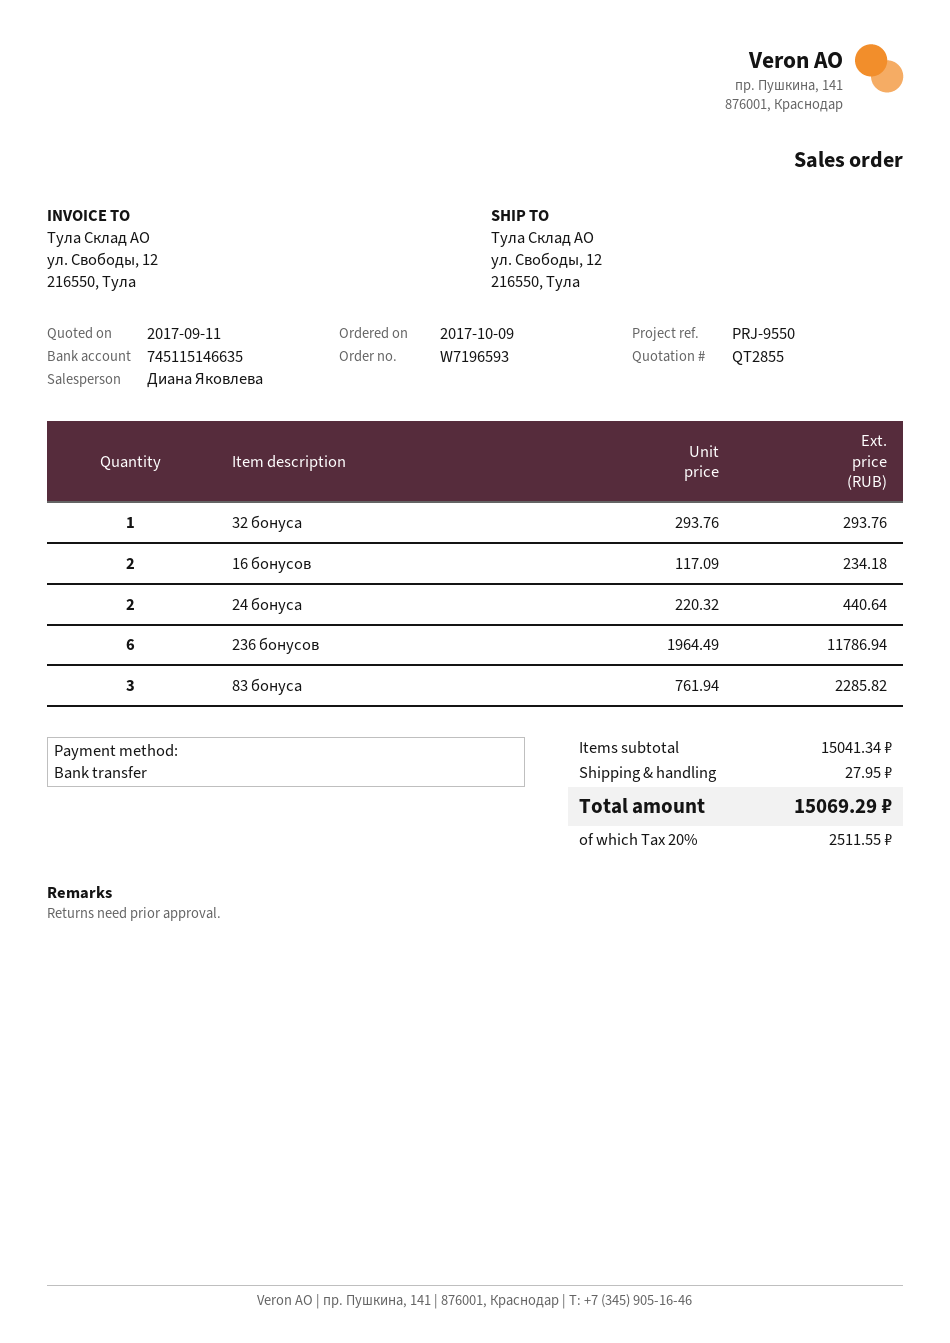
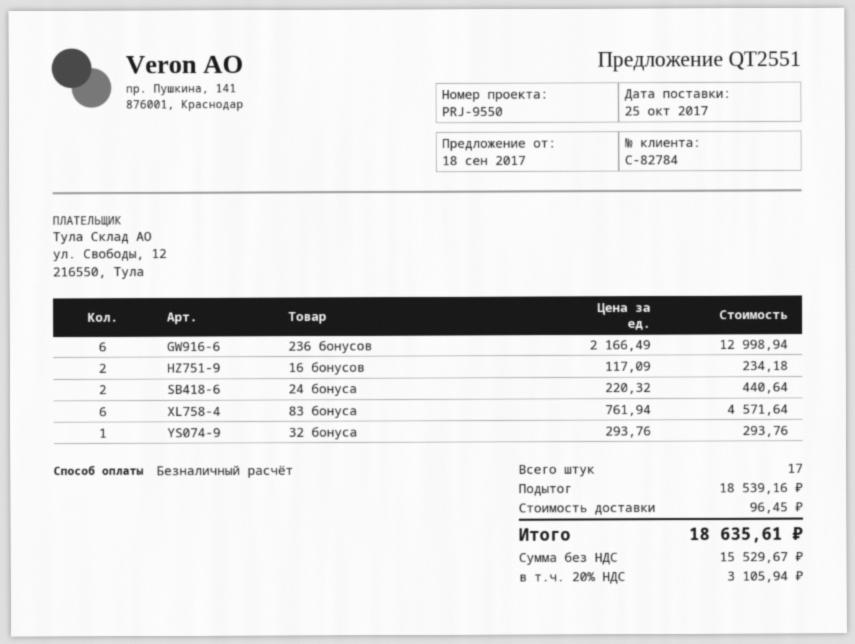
quote number: QT2855 -> QT2551
quote date: 2017-09-11 -> 2017-09-18
236 бонусов: 6 x 1964.49 = 11786.94 -> 6 x 2166.49 = 12998.94
83 бонуса: 3 x 761.94 = 2285.82 -> 6 x 761.94 = 4571.64
subtotal: 15041.34 -> 18539.16
shipping: 27.95 -> 96.45
tax: 20% = 2511.55 -> 20% = 3105.94
total: 15069.29 -> 18635.61

